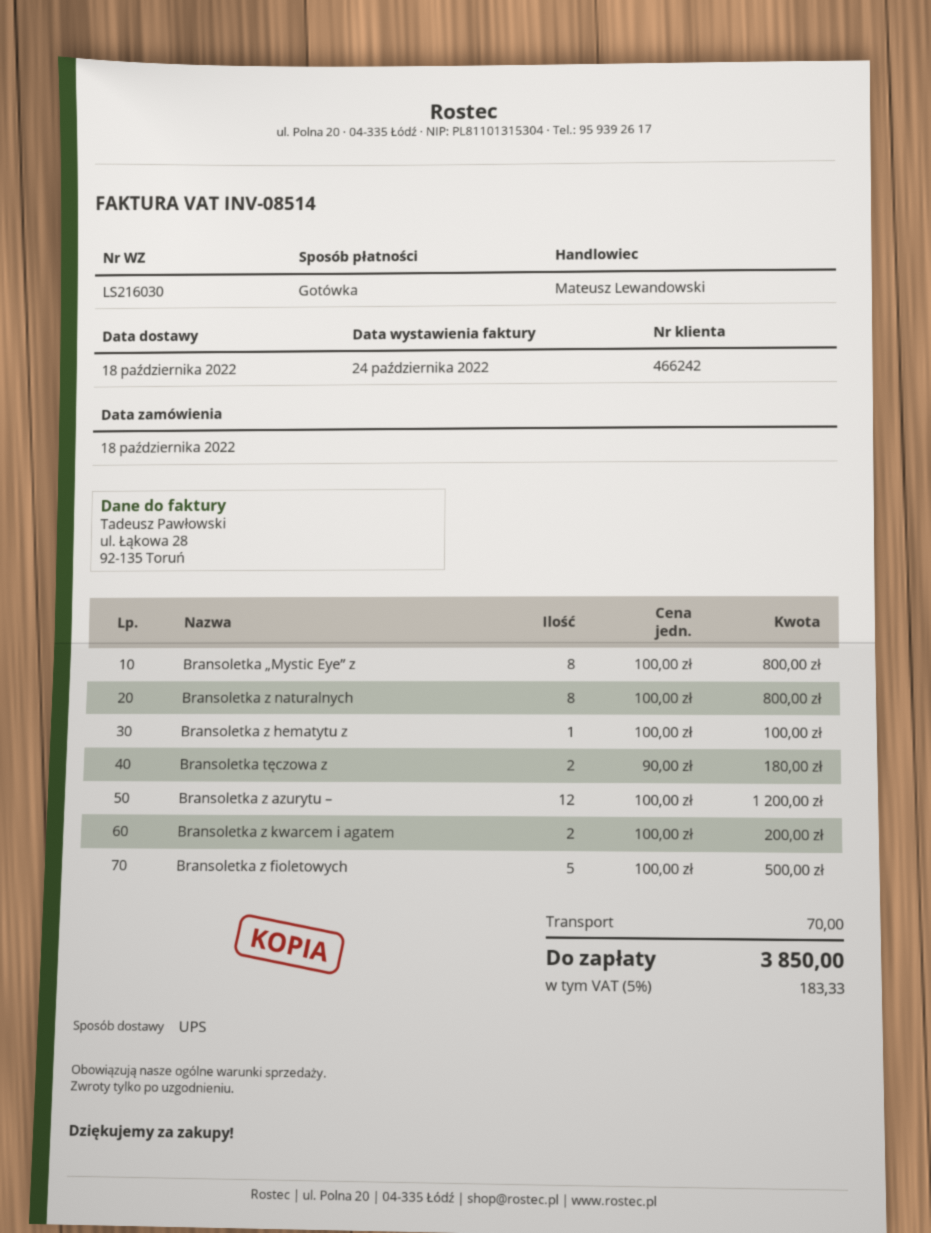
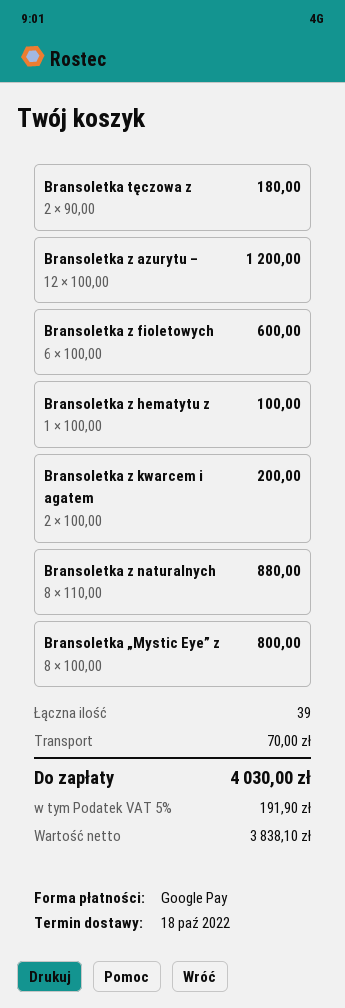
payment method: cash -> Google Pay
Bransoletka z naturalnych: 8 x 100.00 = 800.00 -> 8 x 110.00 = 880.00
Bransoletka z fioletowych: 5 x 100.00 = 500.00 -> 6 x 100.00 = 600.00
tax: 5% = 183.33 -> 5% = 191.90
total: 3850.00 -> 4030.00

